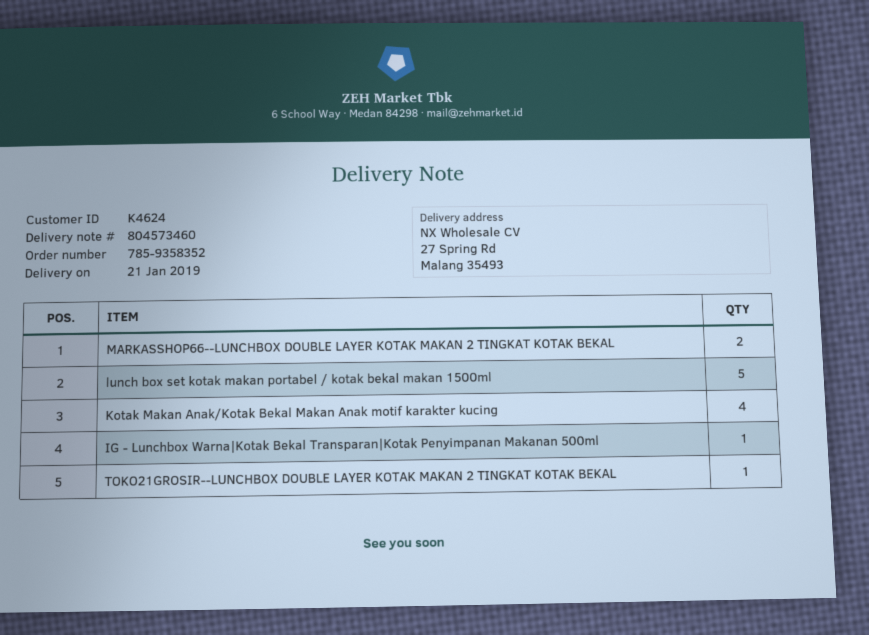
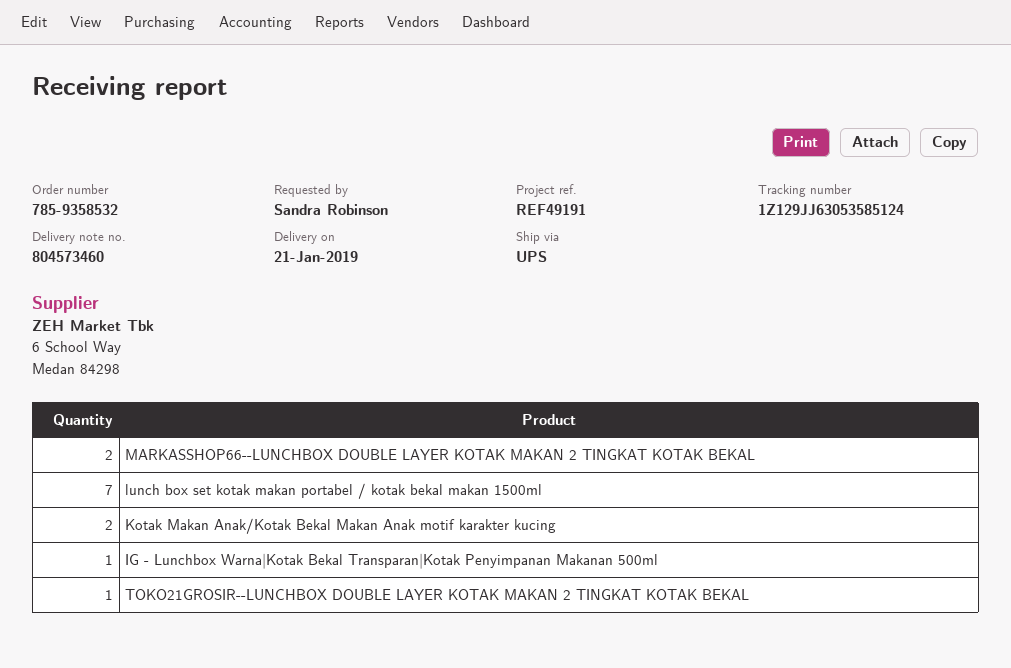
order number: 785-9358352 -> 785-9358532
lunch box set kotak makan portabel / kotak bekal makan 1500ml: 5 -> 7
Kotak Makan Anak/Kotak Bekal Makan Anak motif karakter kucing: 4 -> 2

